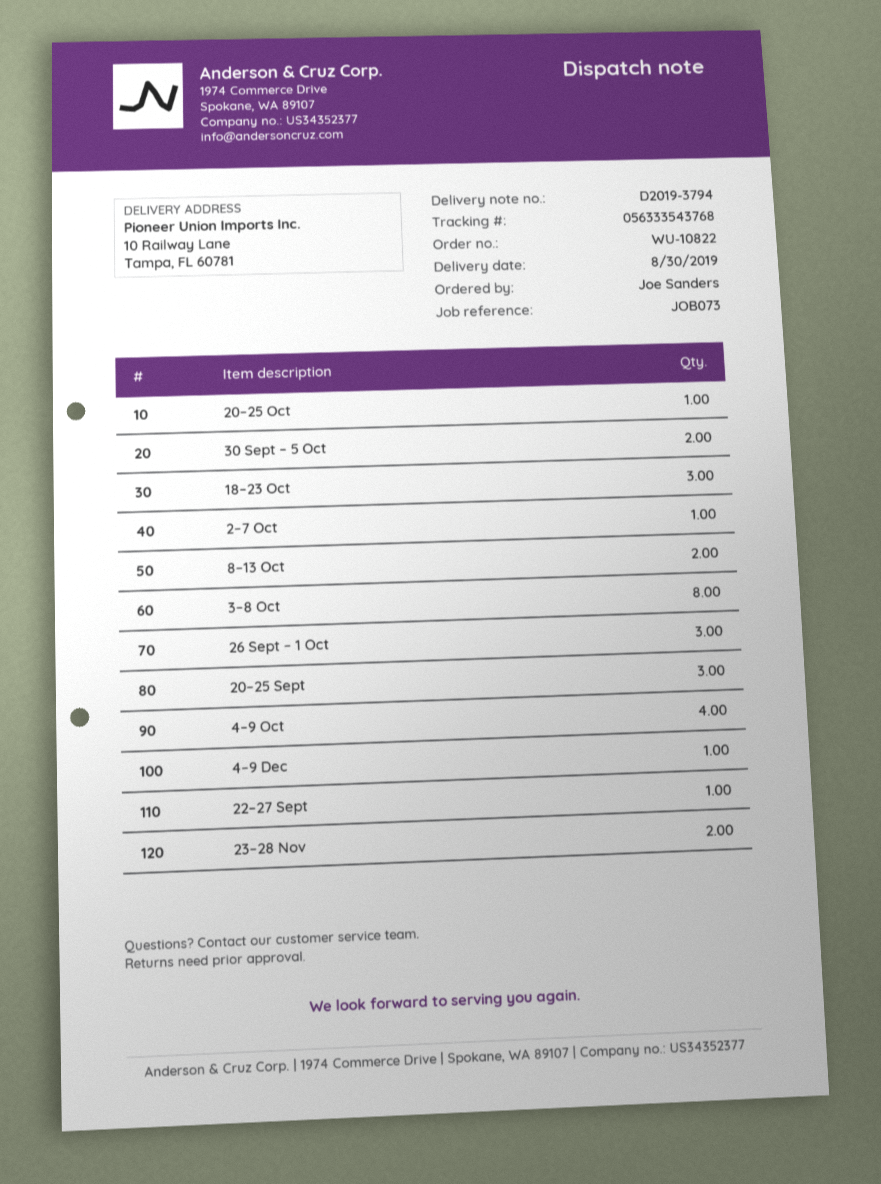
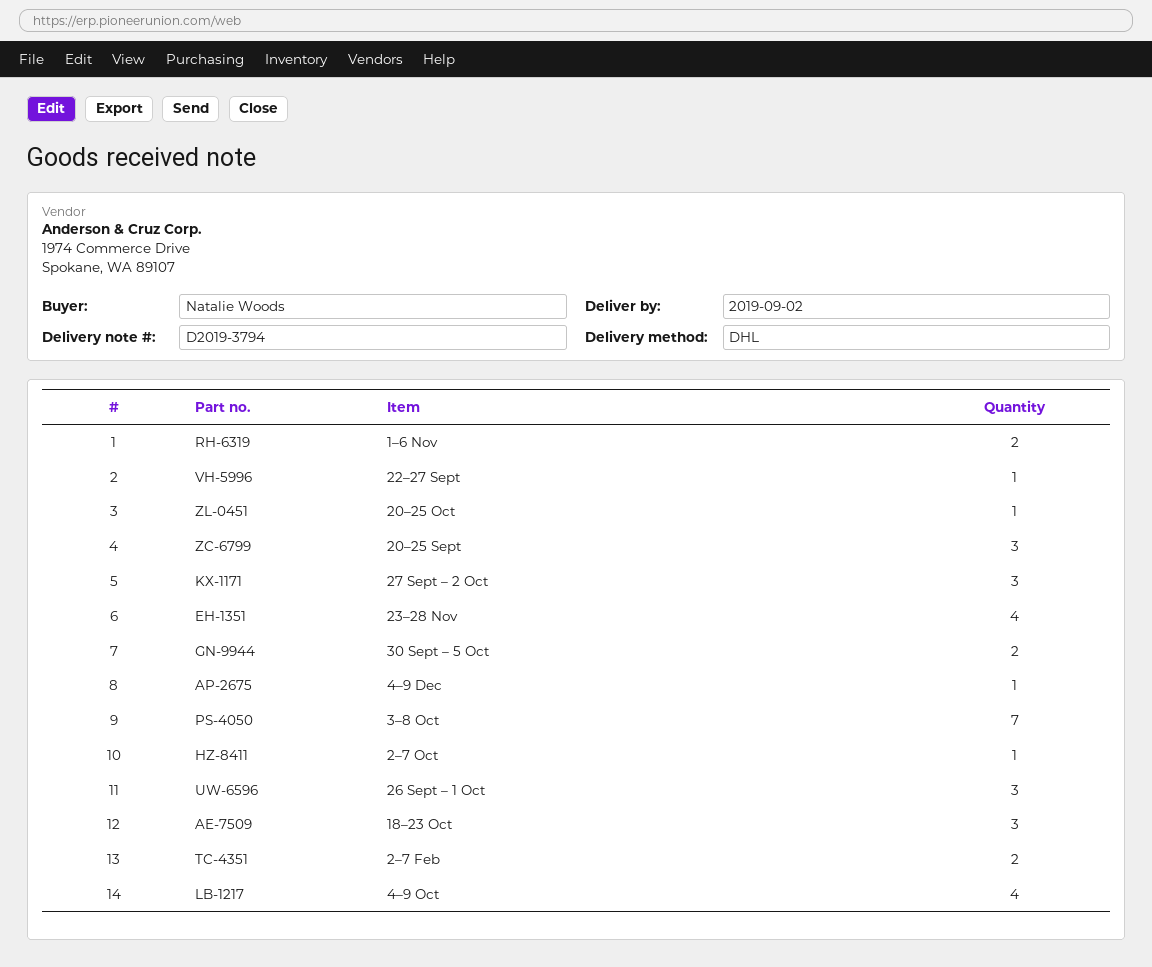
delivery date: 2019-08-30 -> 2019-09-02
ordered by: Joe Sanders -> Natalie Woods
8–13 Oct: 2 -> none
3–8 Oct: 8 -> 7
23–28 Nov: 2 -> 4
1–6 Nov: none -> 2
27 Sept – 2 Oct: none -> 3
2–7 Feb: none -> 2

